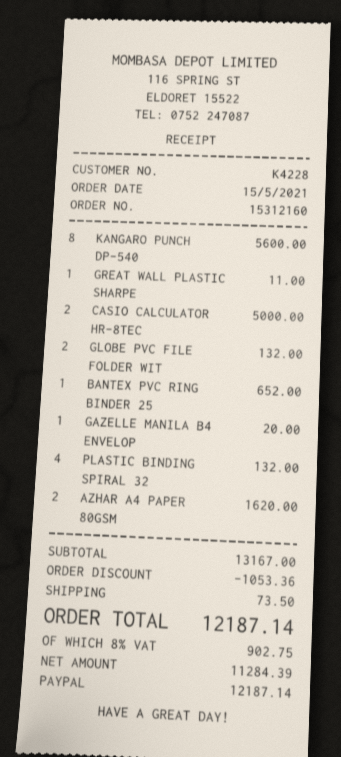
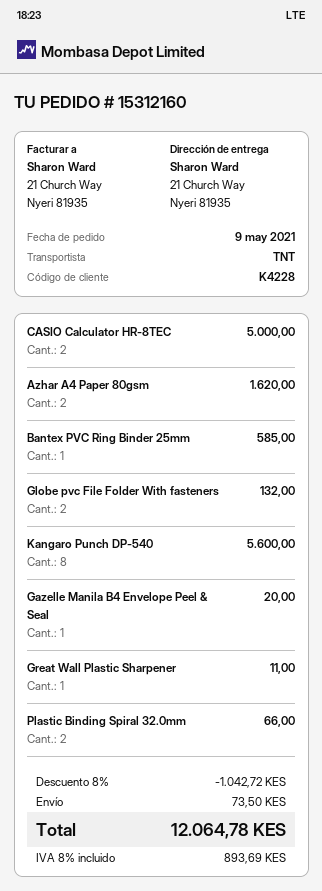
order date: 2021-05-15 -> 2021-05-09
BANTEX PVC RING BINDER 25: 1 for 652.00 -> 1 for 585.00
PLASTIC BINDING SPIRAL 32: 4 for 132.00 -> 2 for 66.00
discount: 1053.36 -> 1042.72
tax: 8% = 902.75 -> 8% = 893.69
total: 12187.14 -> 12064.78

